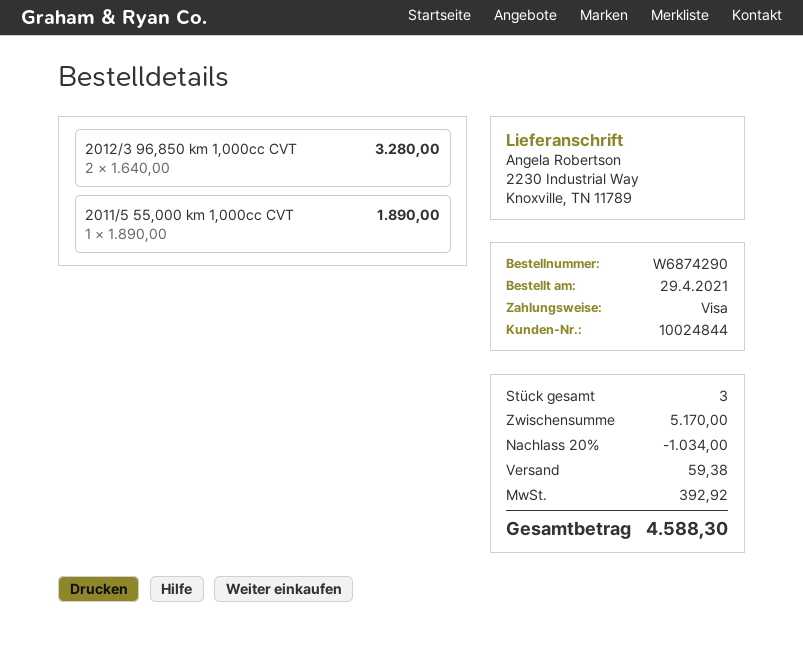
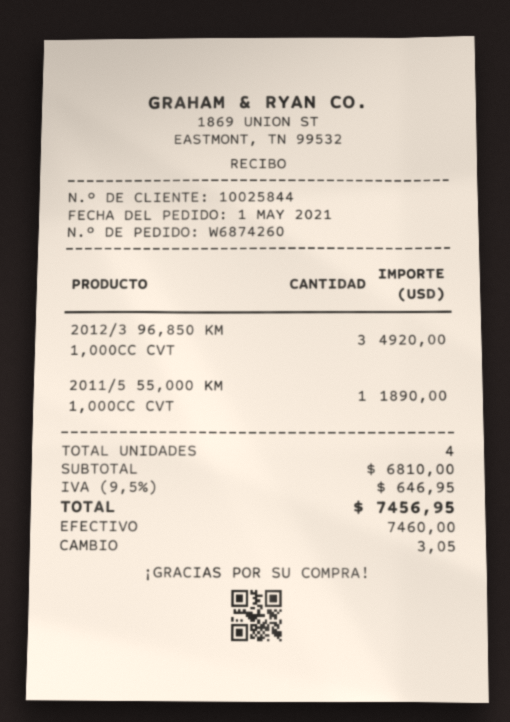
order number: W6874290 -> W6874260
order date: 2021-04-29 -> 2021-05-01
customer number: 10024844 -> 10025844
payment method: Visa -> cash
2012/3 96,850 km 1,000cc CVT: 2 for 3280.00 -> 3 for 4920.00
total quantity: 3 -> 4
subtotal: 5170.00 -> 6810.00
discount: 20% = 1034.00 -> none
shipping: 59.38 -> none
tax: 392.92 -> 646.95
total: 4588.30 -> 7456.95

